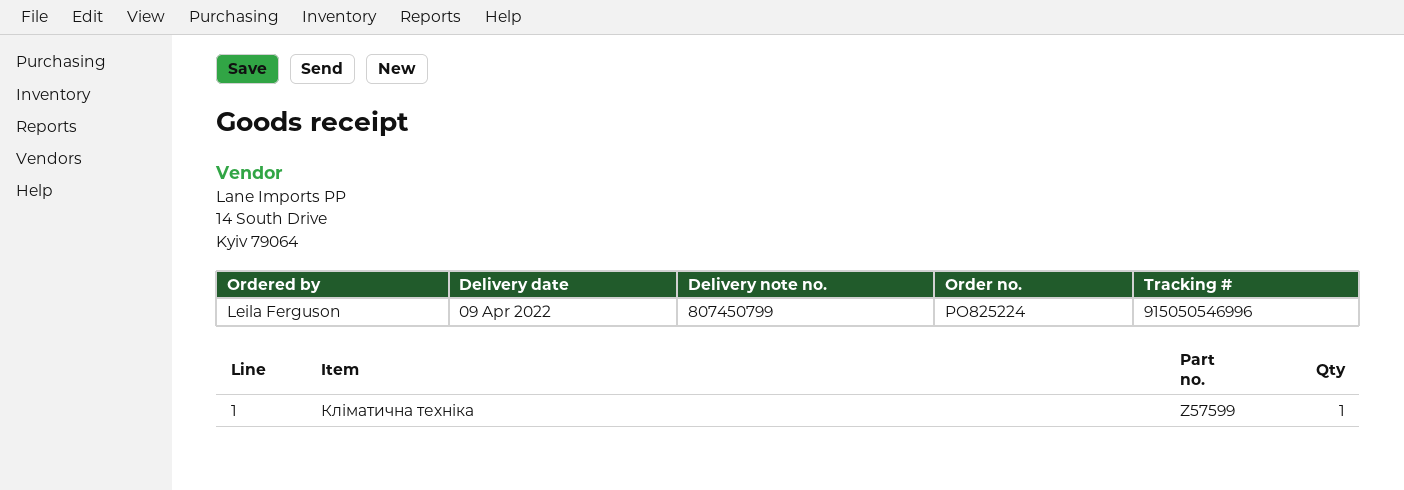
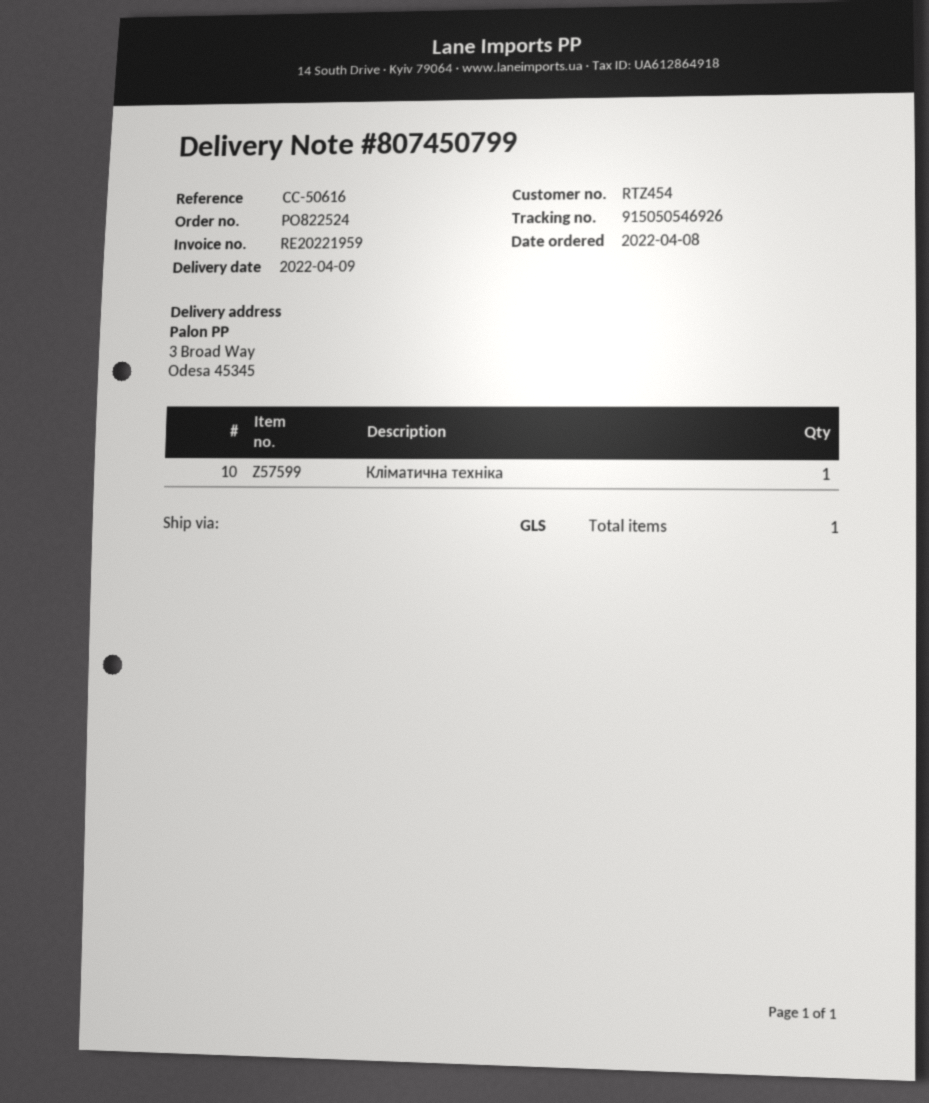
order number: PO825224 -> PO822524
tracking number: 915050546996 -> 915050546926

